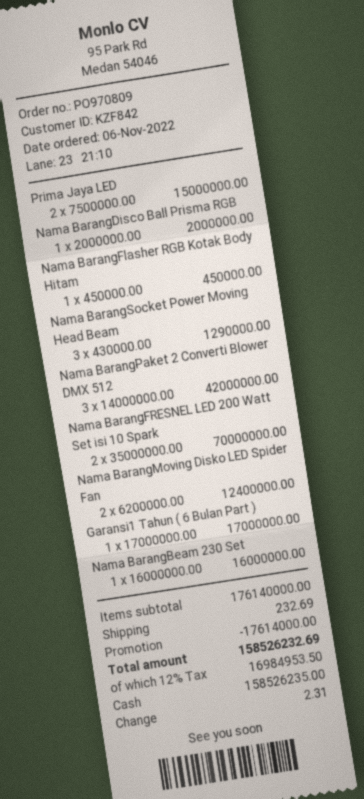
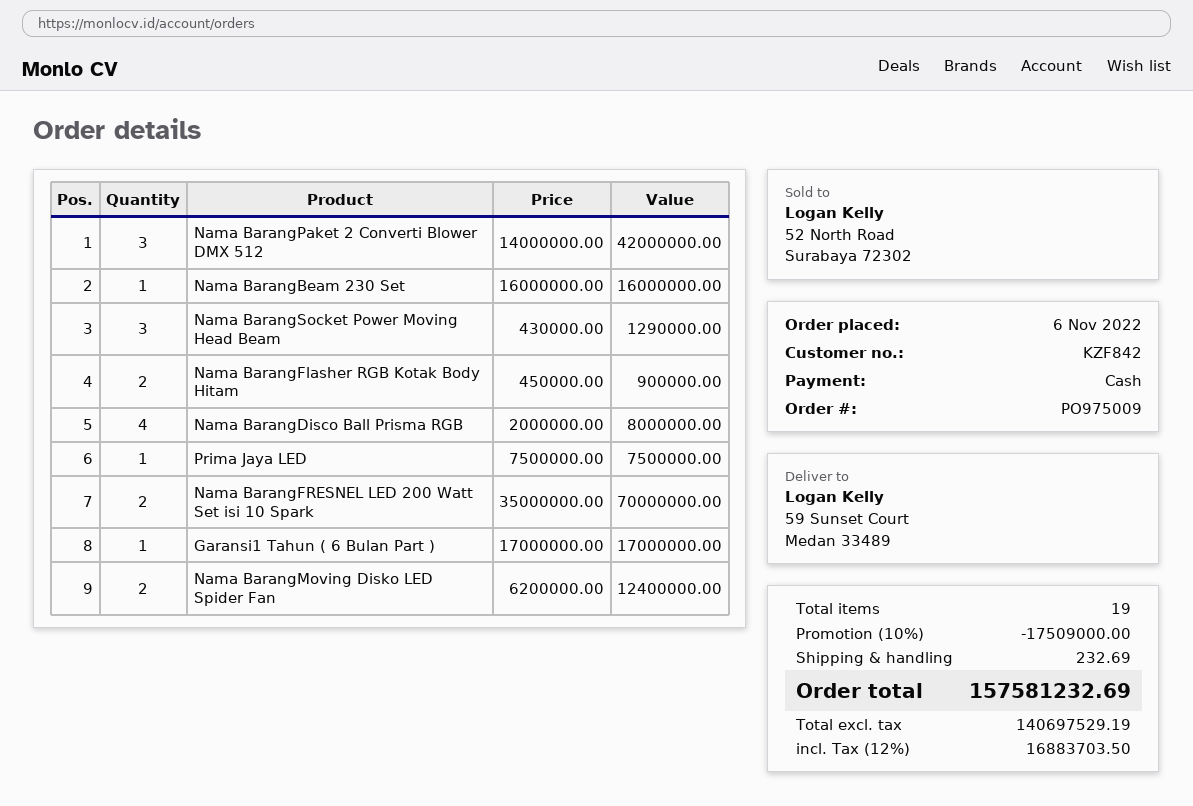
order number: PO970809 -> PO975009
Prima Jaya LED: 2 x 7500000.00 = 15000000.00 -> 1 x 7500000.00 = 7500000.00
Nama BarangDisco Ball Prisma RGB: 1 x 2000000.00 = 2000000.00 -> 4 x 2000000.00 = 8000000.00
Nama BarangFlasher RGB Kotak Body Hitam: 1 x 450000.00 = 450000.00 -> 2 x 450000.00 = 900000.00
discount: 17614000.00 -> 17509000.00
tax: 12% = 16984953.50 -> 12% = 16883703.50
total: 158526232.69 -> 157581232.69

